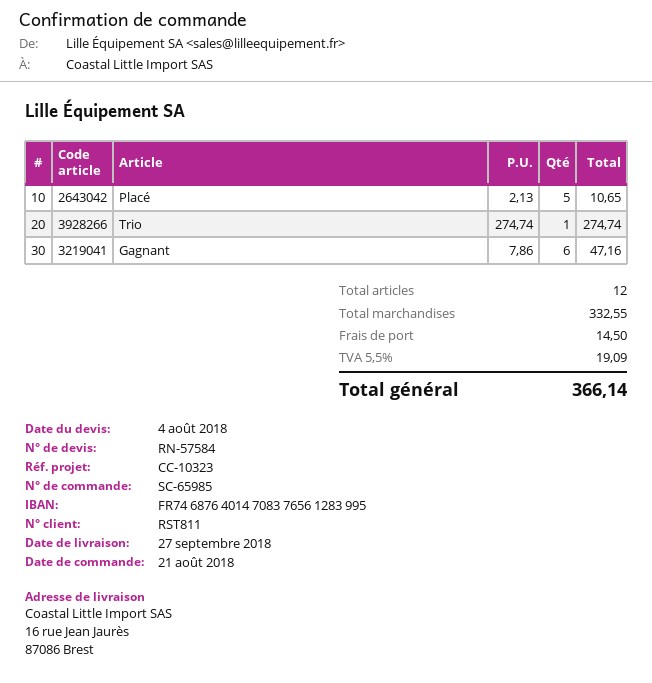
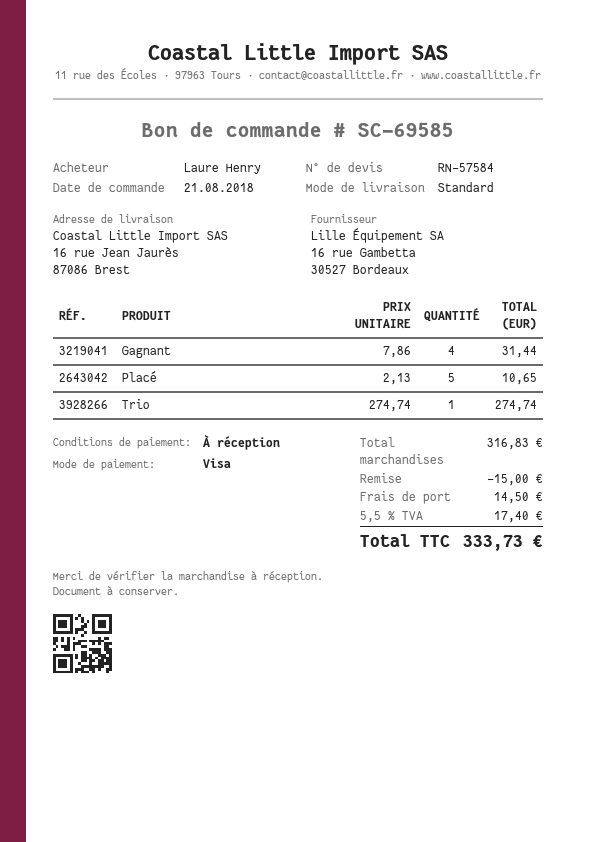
order number: SC-65985 -> SC-69585
Gagnant: 6 x 7.86 = 47.16 -> 4 x 7.86 = 31.44
subtotal: 332.55 -> 316.83
discount: none -> 15.00
tax: 5.5% = 19.09 -> 5.5% = 17.40
total: 366.14 -> 333.73

